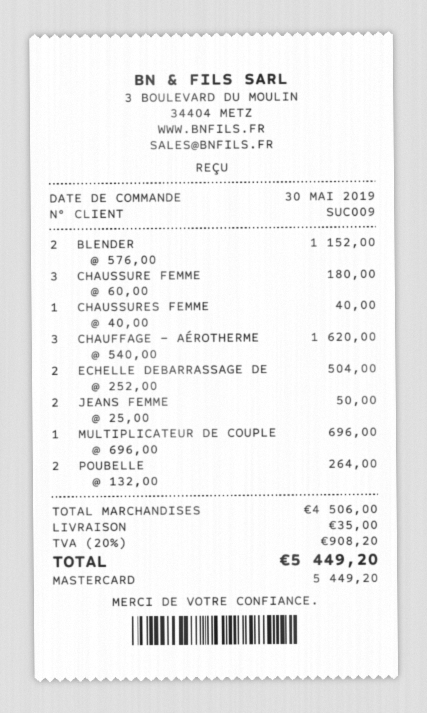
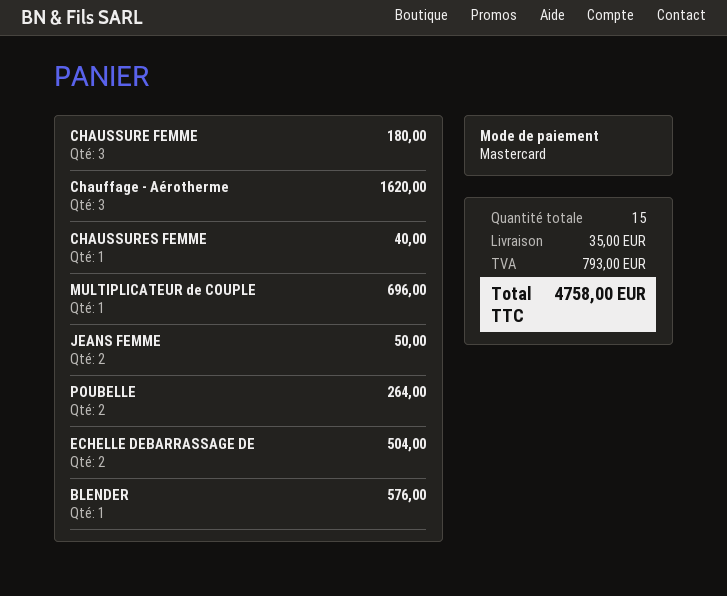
BLENDER: 2 for 1152.00 -> 1 for 576.00
tax: 908.20 -> 793.00
total: 5449.20 -> 4758.00

